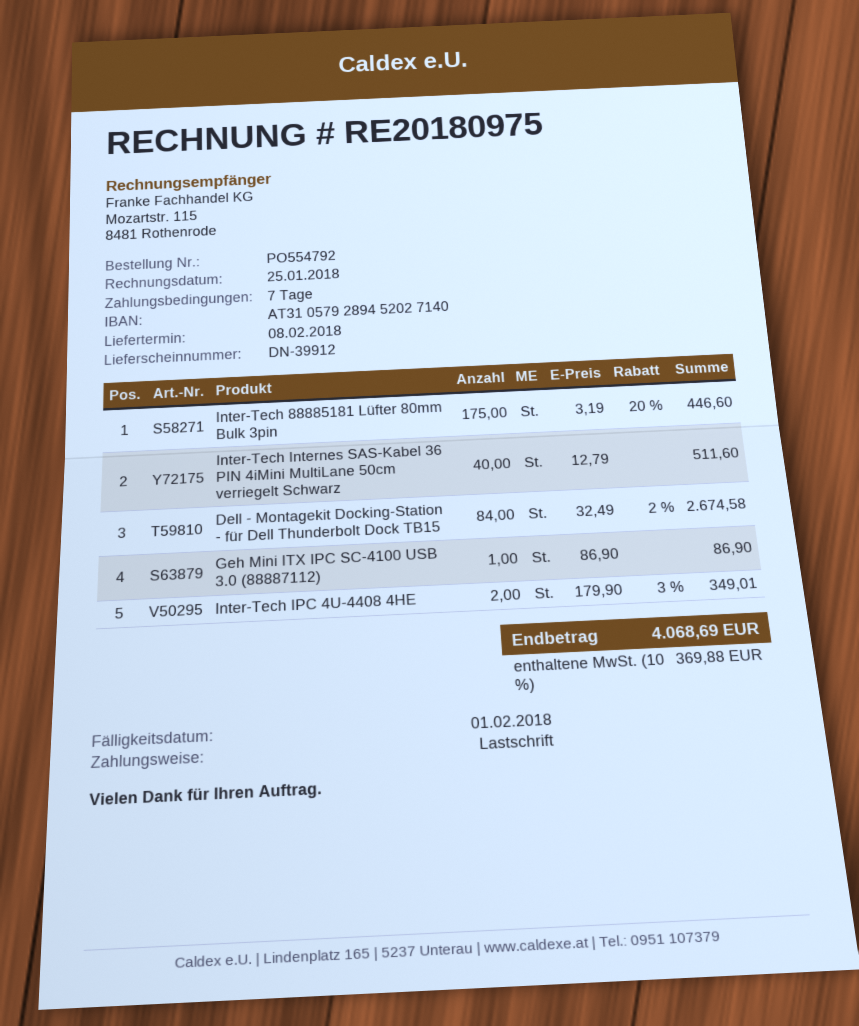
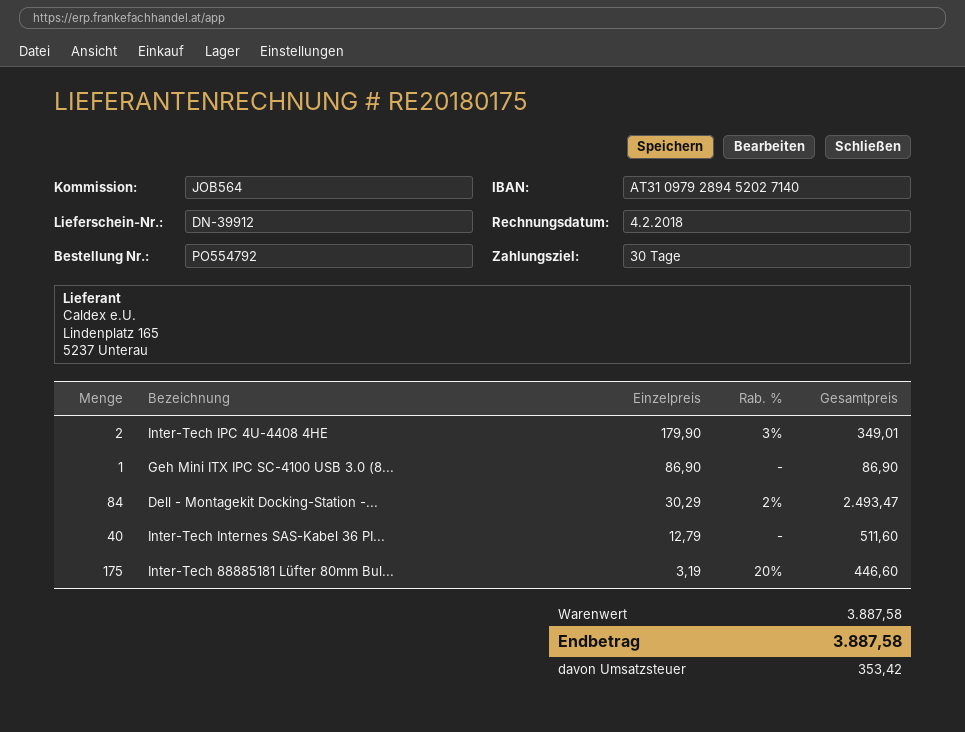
invoice number: RE20180975 -> RE20180175
invoice date: 2018-01-25 -> 2018-02-04
payment terms: 7 days -> 30 days
bank account: AT310579289452027140 -> AT310979289452027140
Dell - Montagekit Docking-Station - für Dell Thunderbolt Dock TB15: 84 x 32.49 - 2% = 2674.58 -> 84 x 30.29 - 2% = 2493.47
tax: 369.88 -> 353.42
total: 4068.69 -> 3887.58

